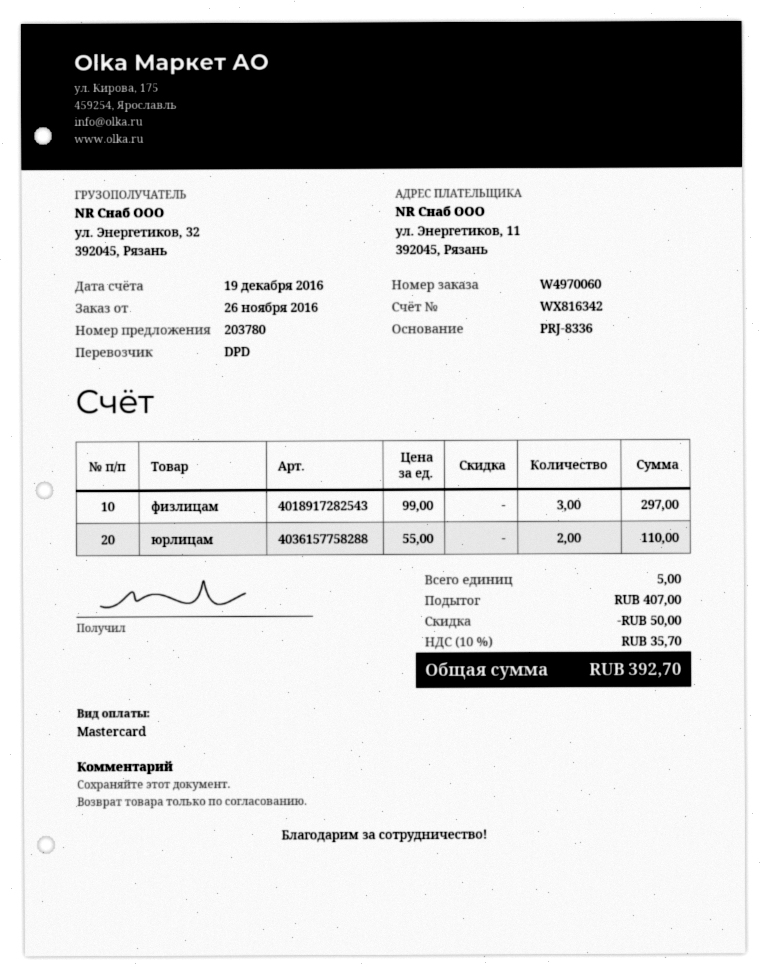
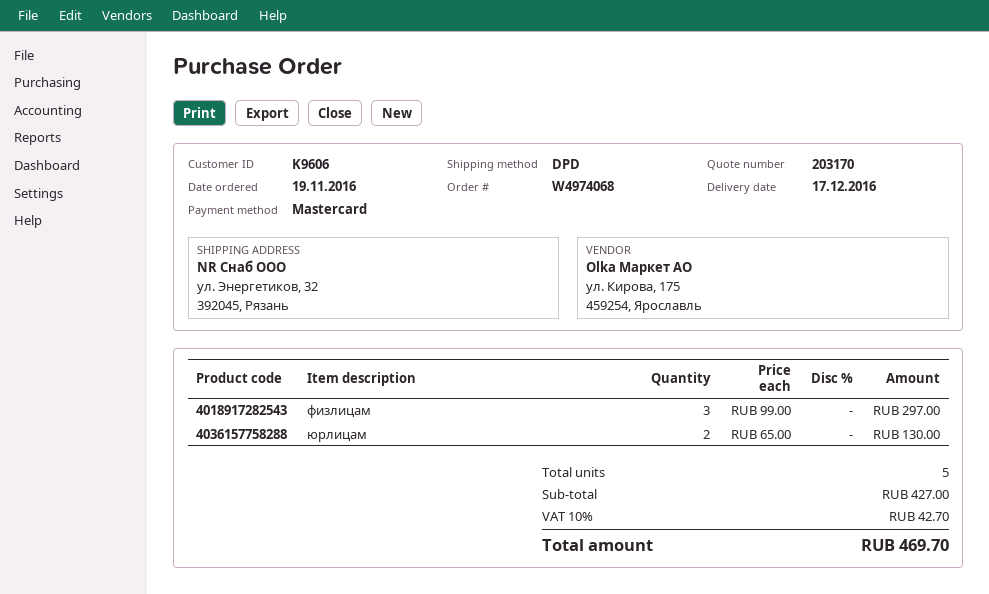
quote number: 203780 -> 203170
order number: W4970060 -> W4974068
order date: 2016-11-26 -> 2016-11-19
юрлицам: 2 x 55.00 = 110.00 -> 2 x 65.00 = 130.00
subtotal: 407.00 -> 427.00
discount: 50.00 -> none
tax: 10% = 35.70 -> 10% = 42.70
total: 392.70 -> 469.70

